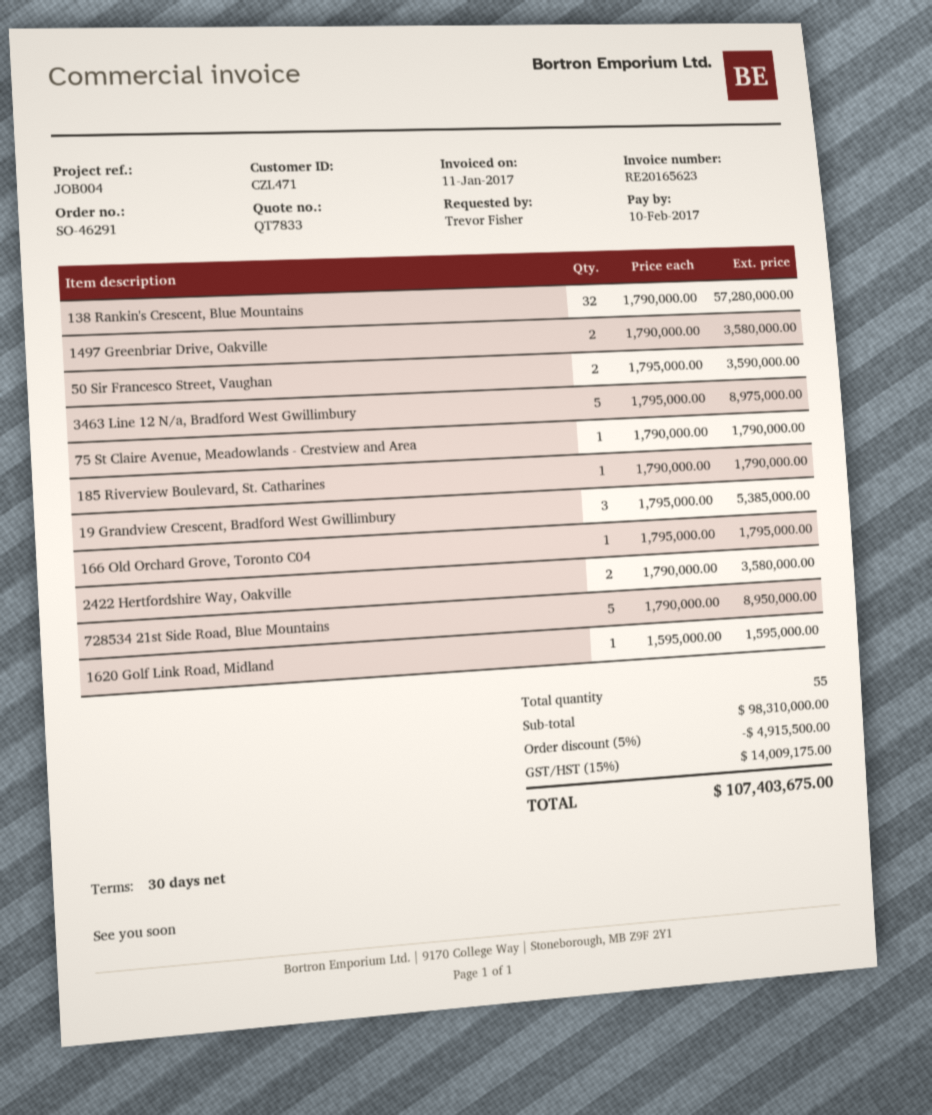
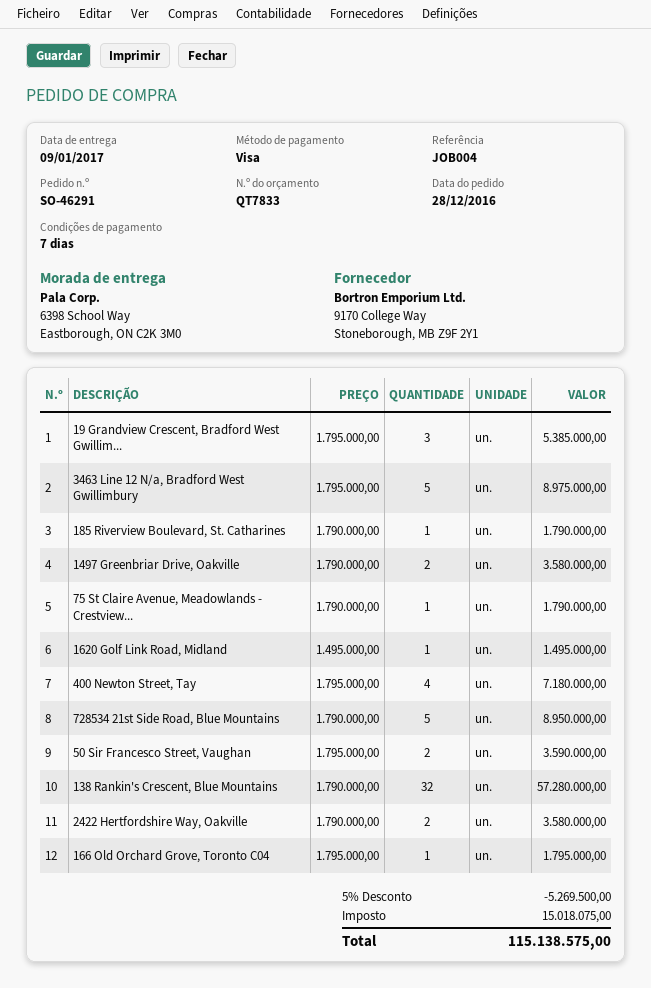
payment terms: 30 days -> 7 days
1620 Golf Link Road, Midland: 1 x 1595000.00 = 1595000.00 -> 1 x 1495000.00 = 1495000.00
400 Newton Street, Tay: none -> 4 x 1795000.00 = 7180000.00
discount: 5% = 4915500.00 -> 5% = 5269500.00
tax: 14009175.00 -> 15018075.00
total: 107403675.00 -> 115138575.00

